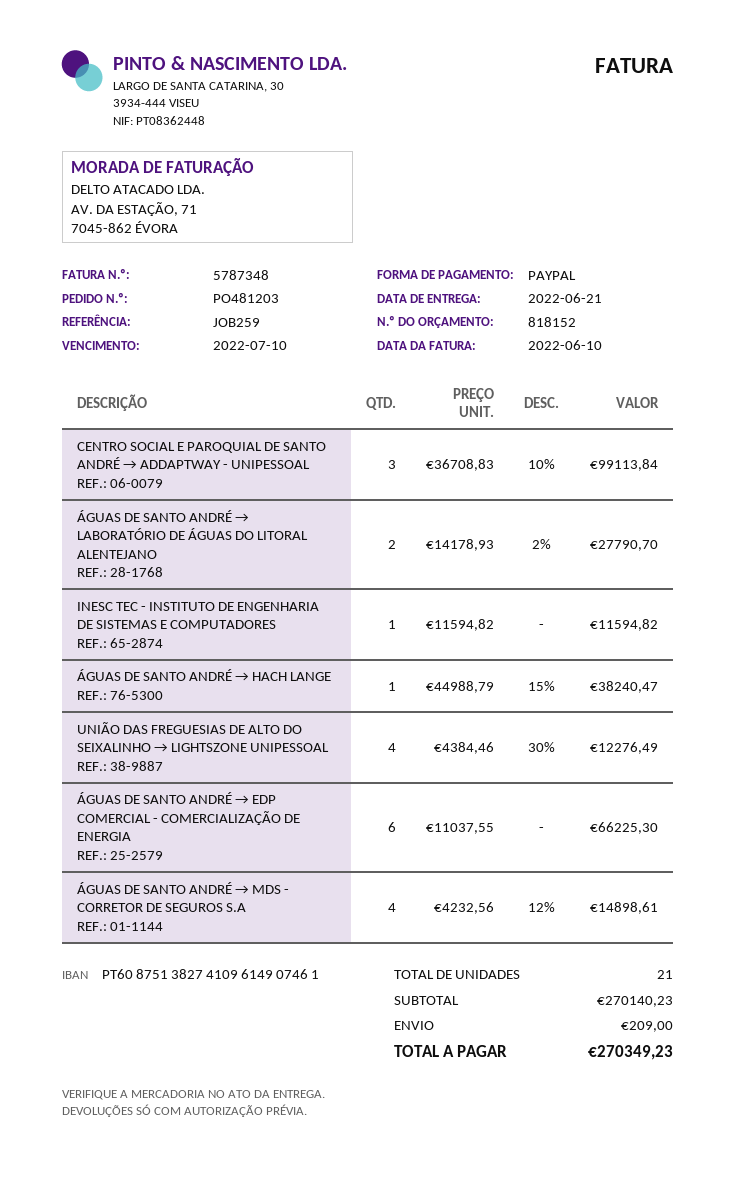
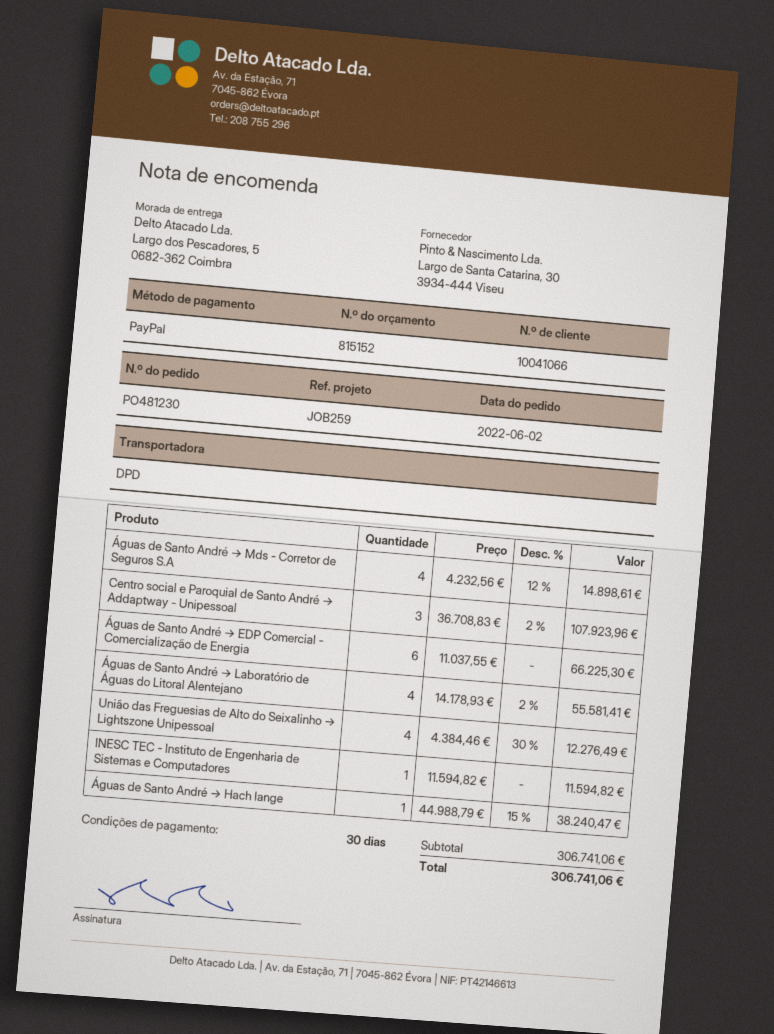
quote number: 818152 -> 815152
order number: PO481203 -> PO481230
CENTRO SOCIAL E PAROQUIAL DE SANTO ANDRÉ → ADDAPTWAY - UNIPESSOAL: 3 x 36708.83 - 10% = 99113.84 -> 3 x 36708.83 - 2% = 107923.96
ÁGUAS DE SANTO ANDRÉ → LABORATÓRIO DE ÁGUAS DO LITORAL ALENTEJANO: 2 x 14178.93 - 2% = 27790.70 -> 4 x 14178.93 - 2% = 55581.41
subtotal: 270140.23 -> 306741.06
shipping: 209.00 -> none
total: 270349.23 -> 306741.06

